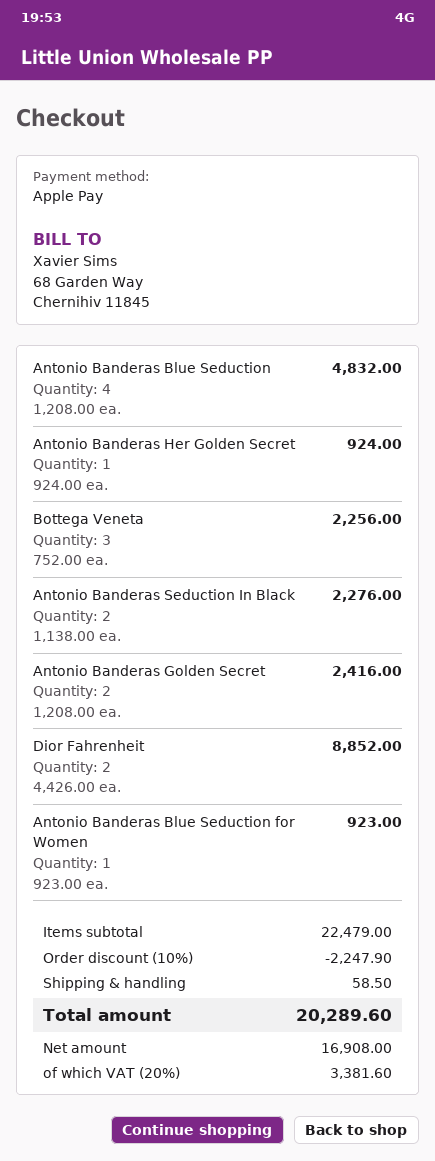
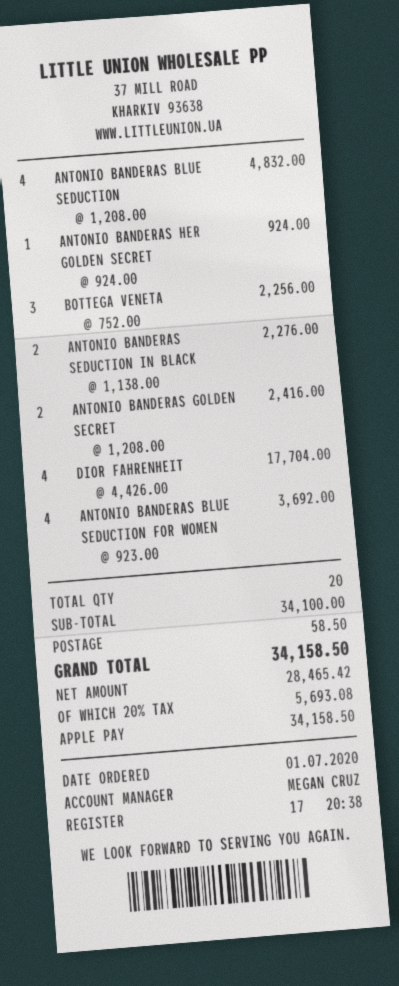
Dior Fahrenheit: 2 x 4426.00 = 8852.00 -> 4 x 4426.00 = 17704.00
Antonio Banderas Blue Seduction for Women: 1 x 923.00 = 923.00 -> 4 x 923.00 = 3692.00
subtotal: 22479.00 -> 34100.00
discount: 10% = 2247.90 -> none
net: 16908.00 -> 28465.42
tax: 20% = 3381.60 -> 20% = 5693.08
total: 20289.60 -> 34158.50

